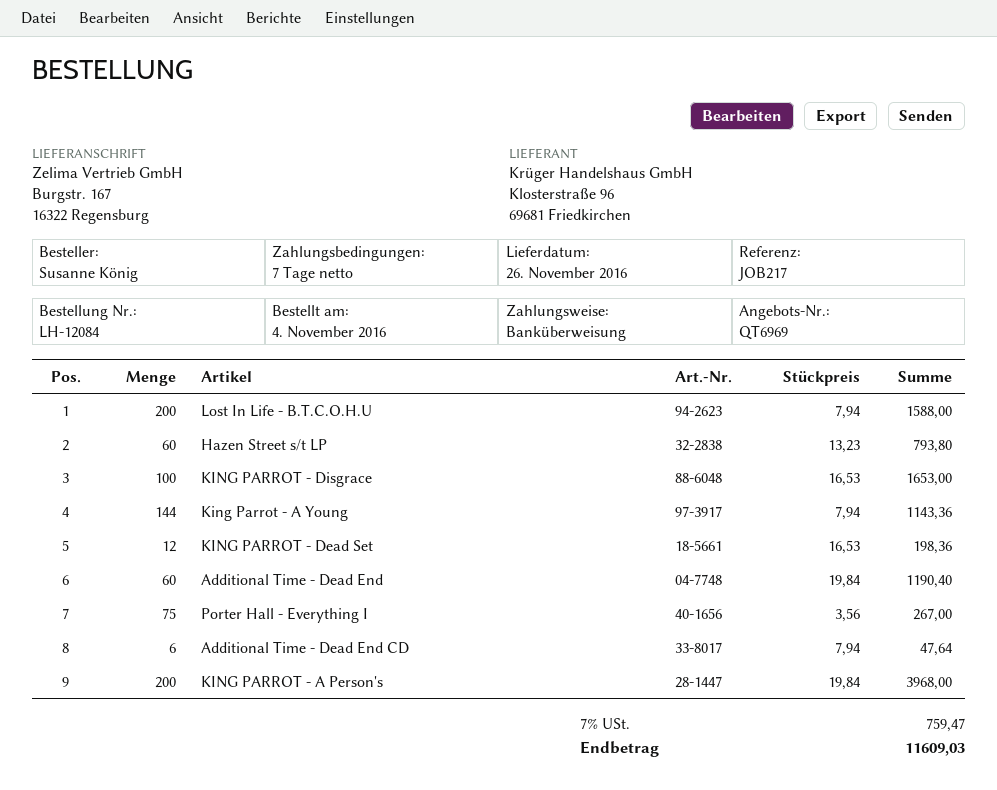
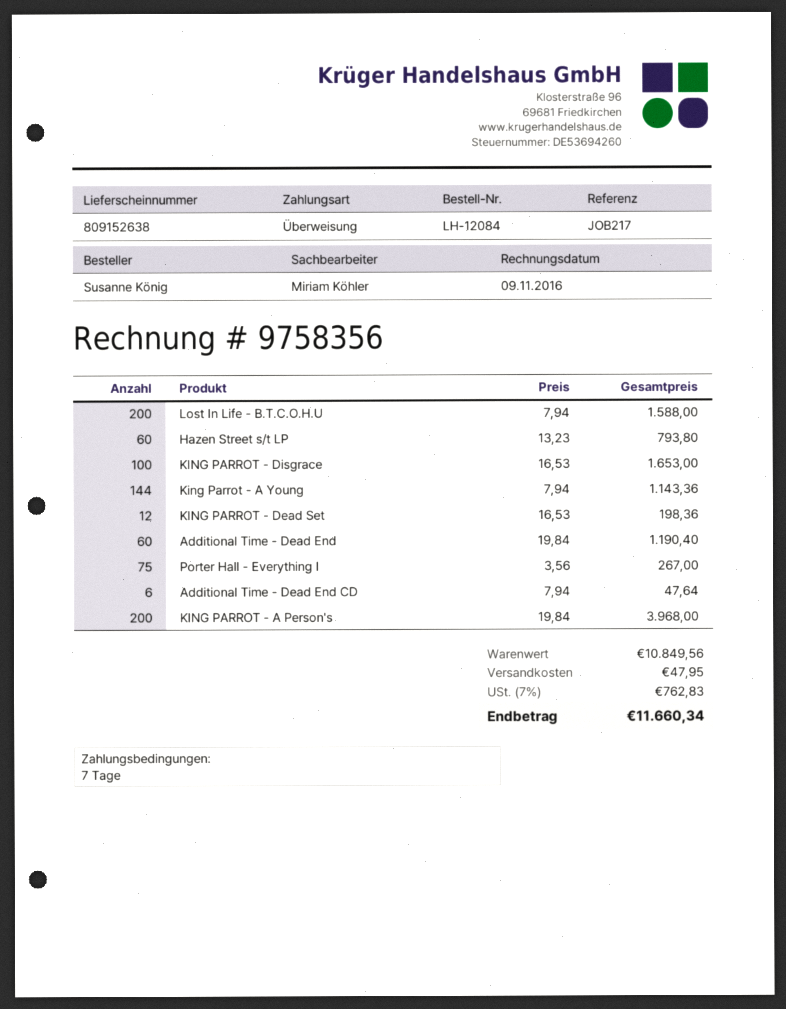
shipping: none -> 47.95
tax: 7% = 759.47 -> 7% = 762.83
total: 11609.03 -> 11660.34

